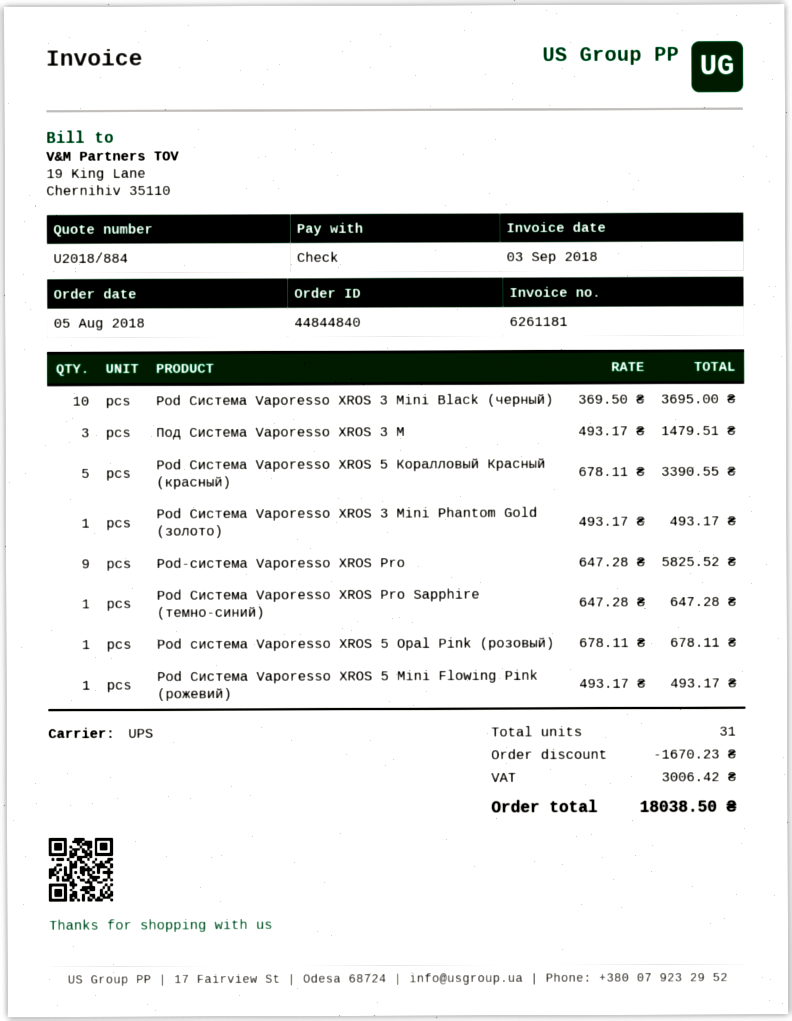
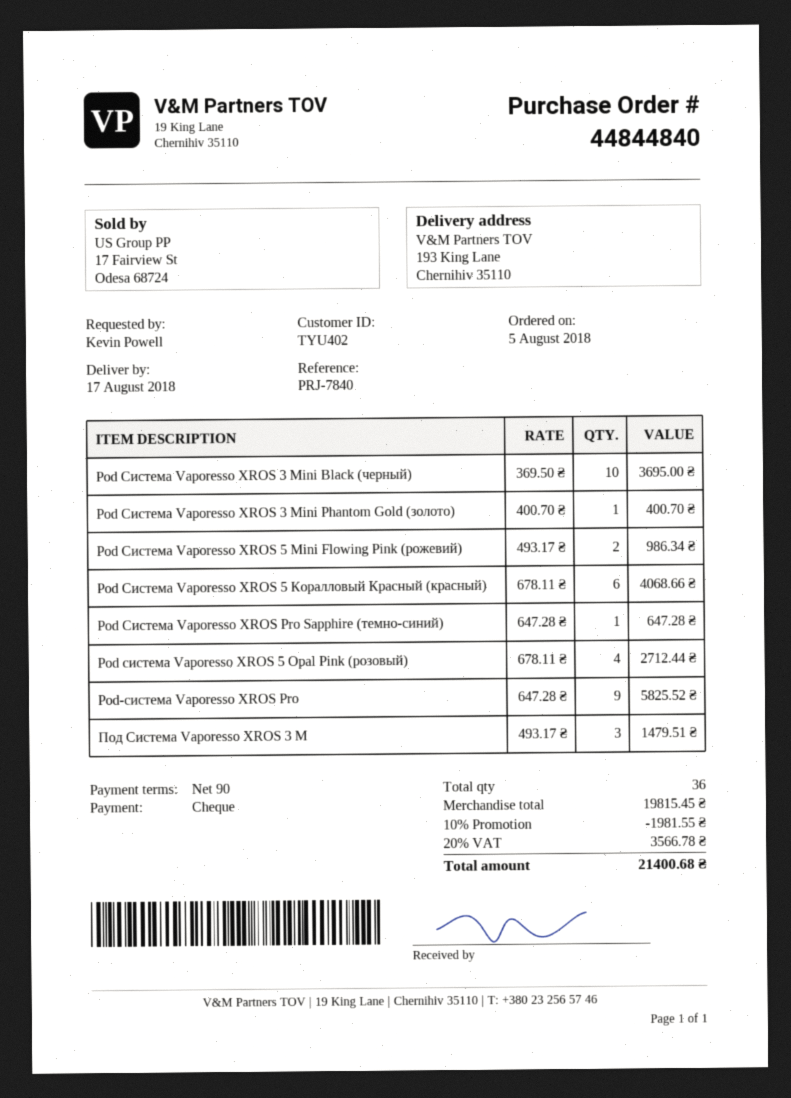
Pod Система Vaporesso XROS 5 Коралловый Красный (красный): 5 x 678.11 = 3390.55 -> 6 x 678.11 = 4068.66
Pod Система Vaporesso XROS 3 Mini Phantom Gold (золото): 1 x 493.17 = 493.17 -> 1 x 400.70 = 400.70
Pod система Vaporesso XROS 5 Opal Pink (розовый): 1 x 678.11 = 678.11 -> 4 x 678.11 = 2712.44
Pod Система Vaporesso XROS 5 Mini Flowing Pink (рожевий): 1 x 493.17 = 493.17 -> 2 x 493.17 = 986.34
total quantity: 31 -> 36
discount: 1670.23 -> 1981.55
tax: 3006.42 -> 3566.78
total: 18038.50 -> 21400.68

